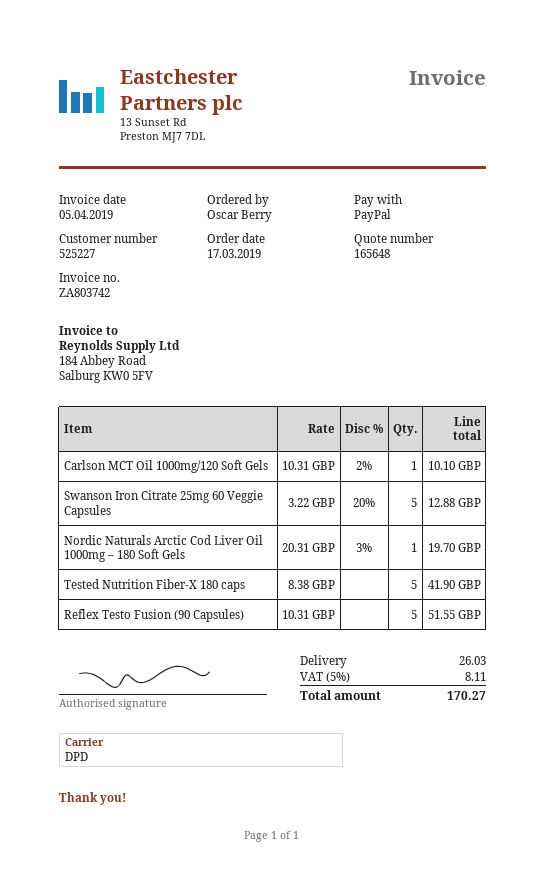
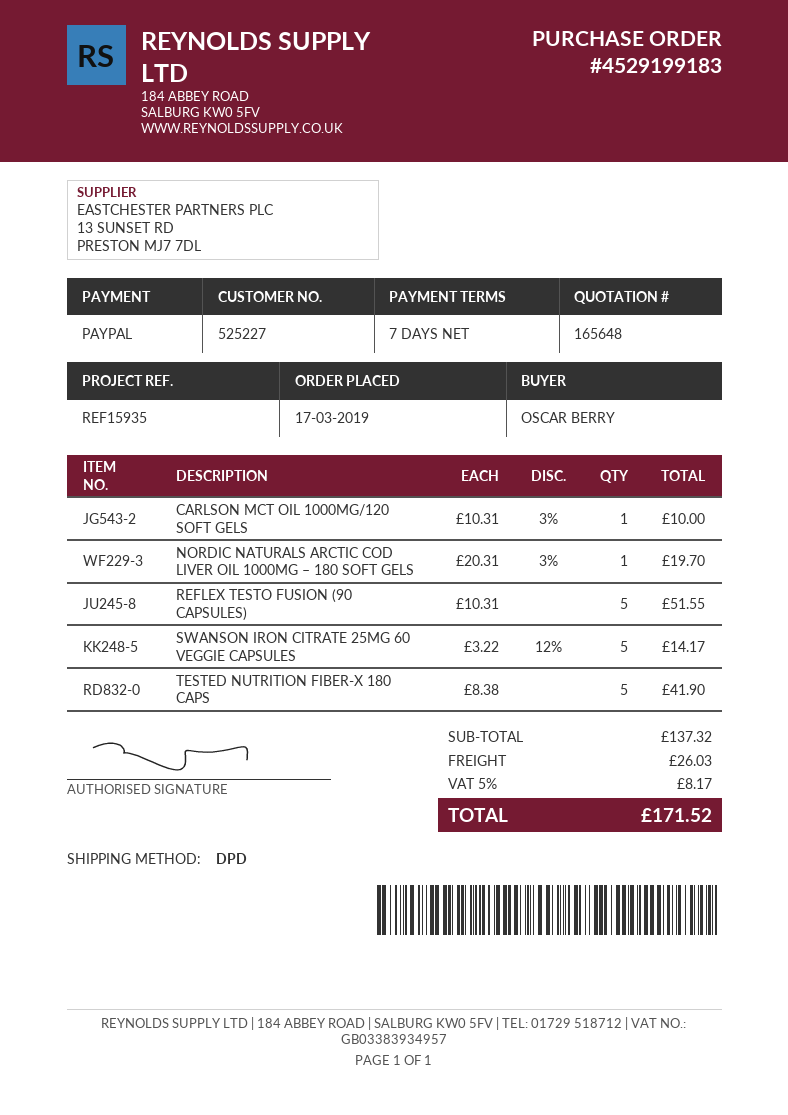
Carlson MCT Oil 1000mg/120 Soft Gels: 1 x 10.31 - 2% = 10.10 -> 1 x 10.31 - 3% = 10.00
Swanson Iron Citrate 25mg 60 Veggie Capsules: 5 x 3.22 - 20% = 12.88 -> 5 x 3.22 - 12% = 14.17
tax: 5% = 8.11 -> 5% = 8.17
total: 170.27 -> 171.52

